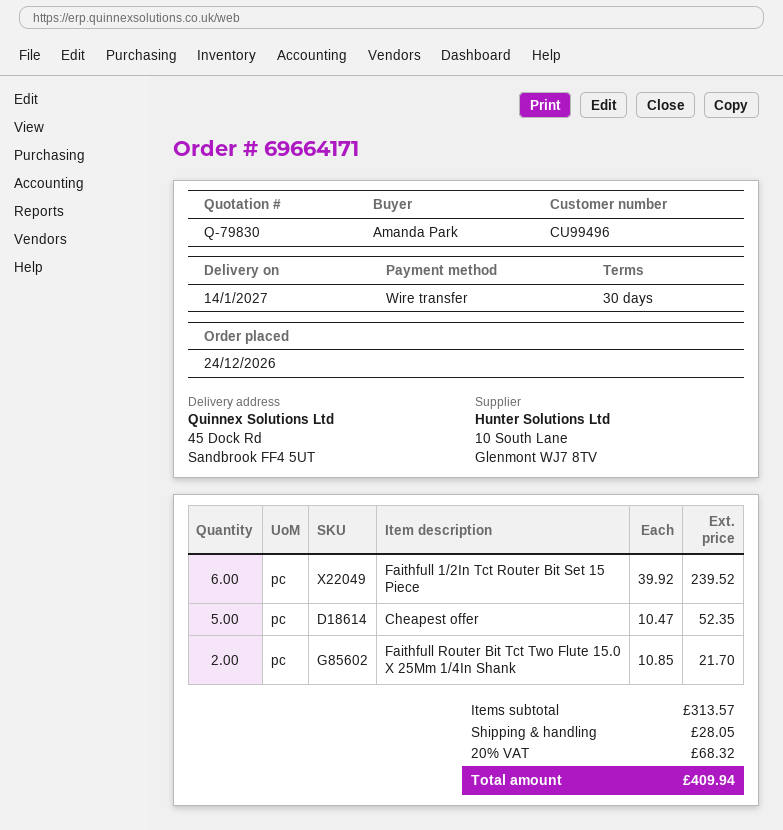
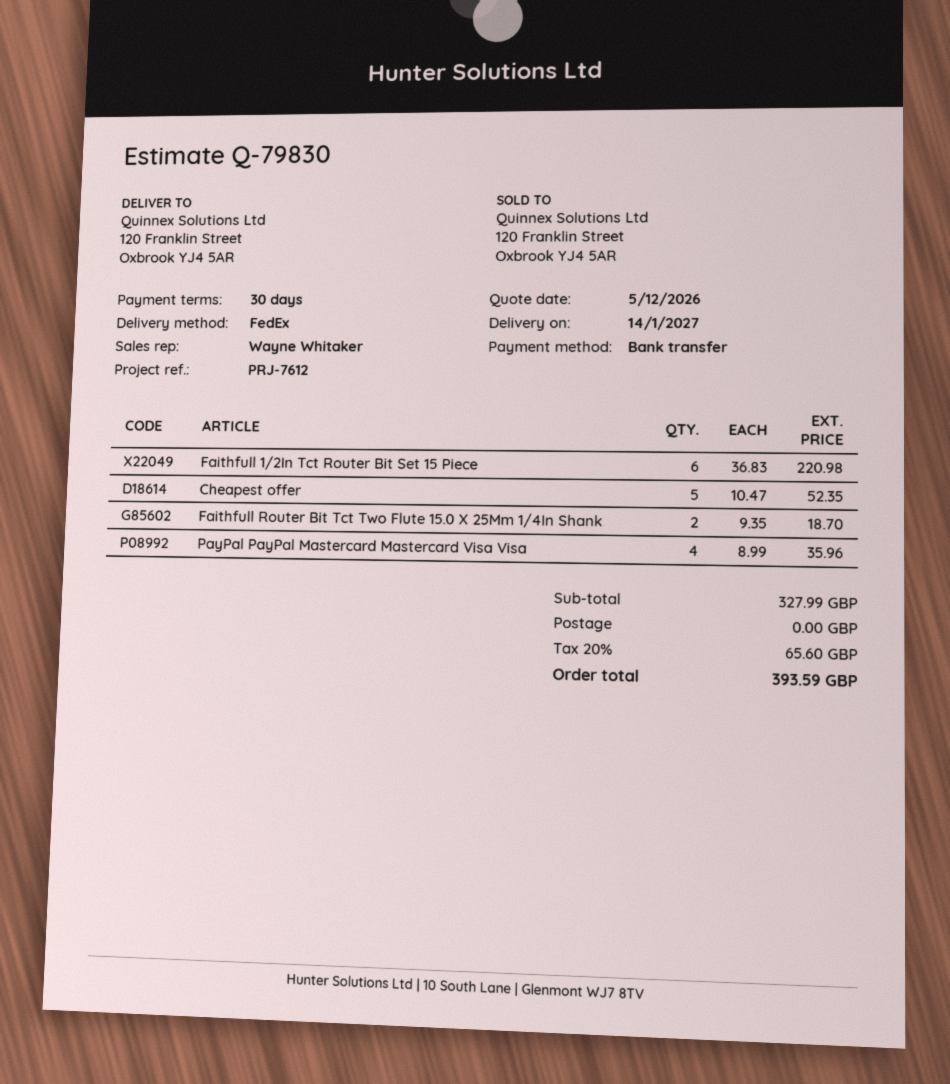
ship to: 45 Dock Rd, Sandbrook FF4 5UT -> 120 Franklin Street, Oxbrook YJ4 5AR
Faithfull 1/2In Tct Router Bit Set 15 Piece: 6 x 39.92 = 239.52 -> 6 x 36.83 = 220.98
Faithfull Router Bit Tct Two Flute 15.0 X 25Mm 1/4In Shank: 2 x 10.85 = 21.70 -> 2 x 9.35 = 18.70
PayPal PayPal Mastercard Mastercard Visa Visa: none -> 4 x 8.99 = 35.96
subtotal: 313.57 -> 327.99
shipping: 28.05 -> 0.00
tax: 20% = 68.32 -> 20% = 65.60
total: 409.94 -> 393.59

